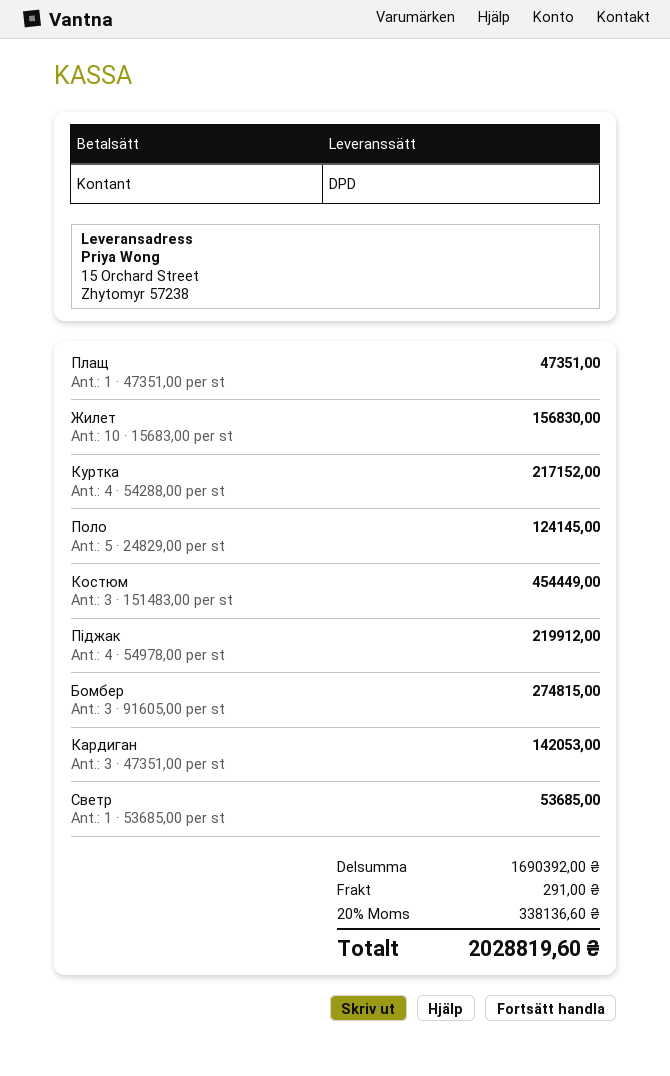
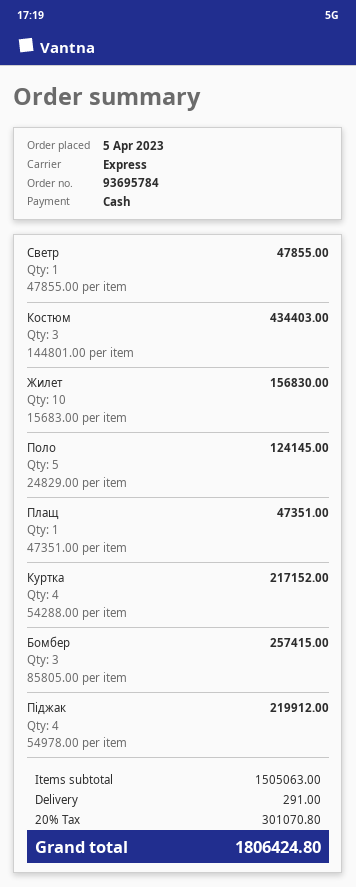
shipping method: DPD -> express
Костюм: 3 x 151483.00 = 454449.00 -> 3 x 144801.00 = 434403.00
Бомбер: 3 x 91605.00 = 274815.00 -> 3 x 85805.00 = 257415.00
Кардиган: 3 x 47351.00 = 142053.00 -> none
Светр: 1 x 53685.00 = 53685.00 -> 1 x 47855.00 = 47855.00
subtotal: 1690392.00 -> 1505063.00
tax: 20% = 338136.60 -> 20% = 301070.80
total: 2028819.60 -> 1806424.80

